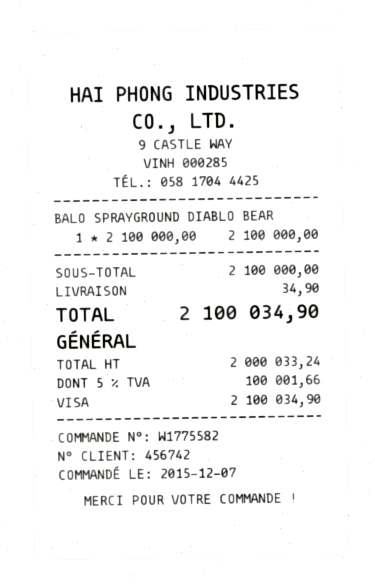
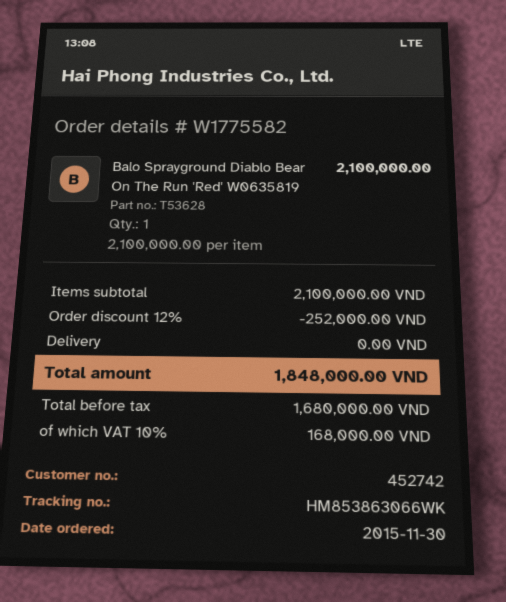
order date: 2015-12-07 -> 2015-11-30
customer number: 456742 -> 452742
discount: none -> 12% = 252000.00
shipping: 34.90 -> 0.00
net: 2000033.24 -> 1680000.00
tax: 5% = 100001.66 -> 10% = 168000.00
total: 2100034.90 -> 1848000.00

